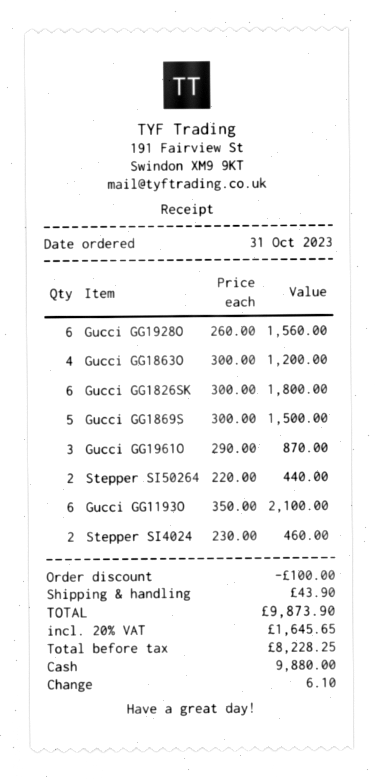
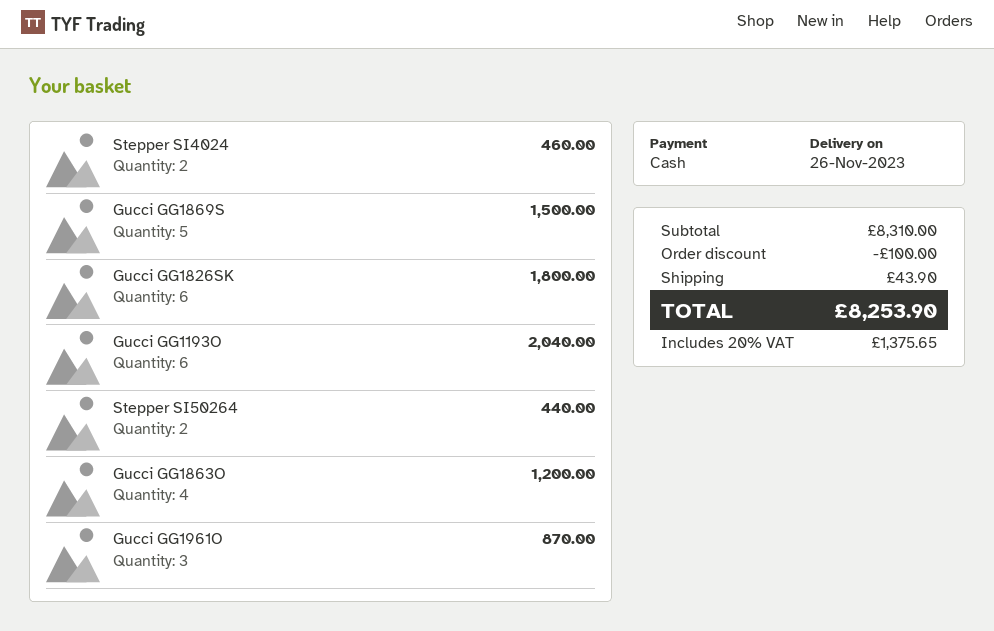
Gucci GG1928O: 6 for 1560.00 -> none
Gucci GG1193O: 6 for 2100.00 -> 6 for 2040.00
tax: 20% = 1645.65 -> 20% = 1375.65
total: 9873.90 -> 8253.90

